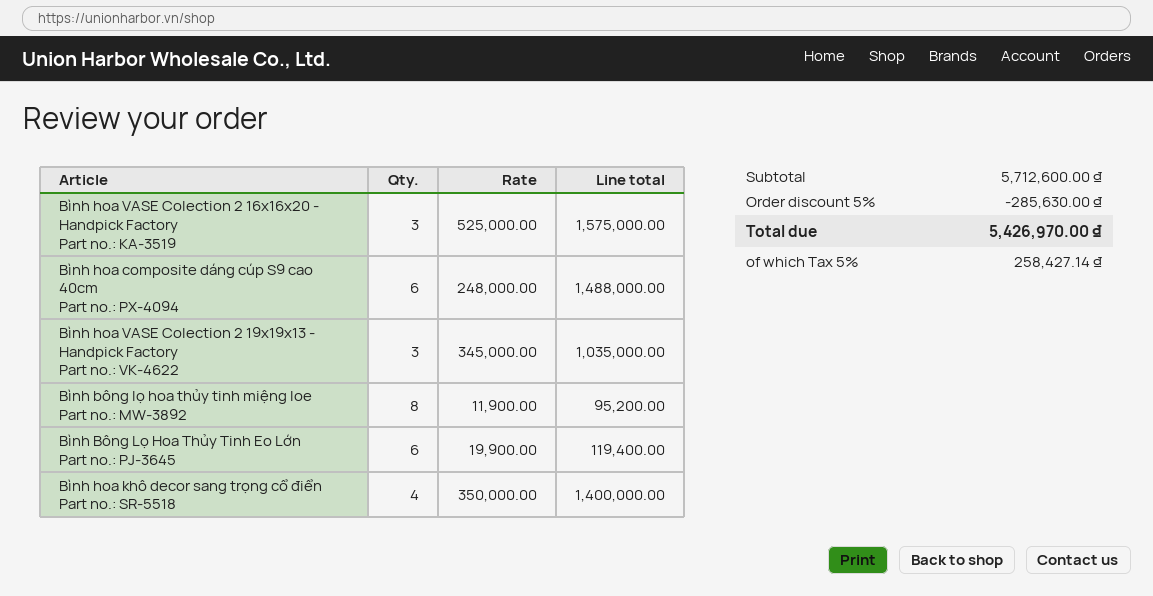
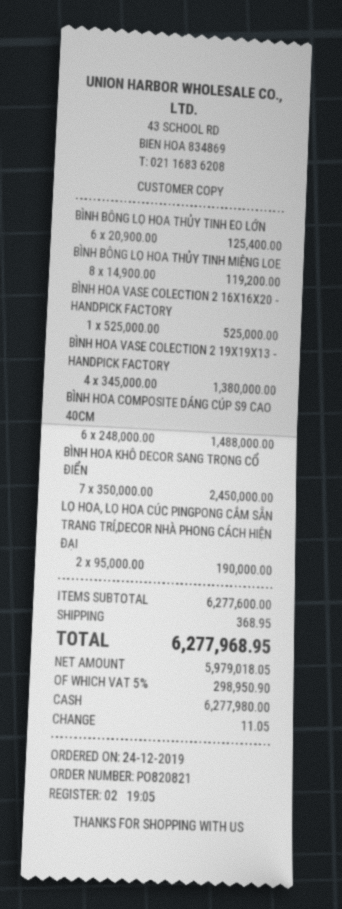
Bình hoa VASE Colection 2 16x16x20 - Handpick Factory: 3 x 525000.00 = 1575000.00 -> 1 x 525000.00 = 525000.00
Bình hoa VASE Colection 2 19x19x13 - Handpick Factory: 3 x 345000.00 = 1035000.00 -> 4 x 345000.00 = 1380000.00
Bình bông lọ hoa thủy tinh miệng loe: 8 x 11900.00 = 95200.00 -> 8 x 14900.00 = 119200.00
Bình Bông Lọ Hoa Thủy Tinh Eo Lớn: 6 x 19900.00 = 119400.00 -> 6 x 20900.00 = 125400.00
Bình hoa khô decor sang trọng cổ điển: 4 x 350000.00 = 1400000.00 -> 7 x 350000.00 = 2450000.00
LỌ HOA, LỌ HOA CÚC PINGPONG CẮM SẴN TRANG TRÍ,DECOR NHÀ PHONG CÁCH HIỆN ĐẠI: none -> 2 x 95000.00 = 190000.00
subtotal: 5712600.00 -> 6277600.00
discount: 5% = 285630.00 -> none
shipping: none -> 368.95
tax: 5% = 258427.14 -> 5% = 298950.90
total: 5426970.00 -> 6277968.95

